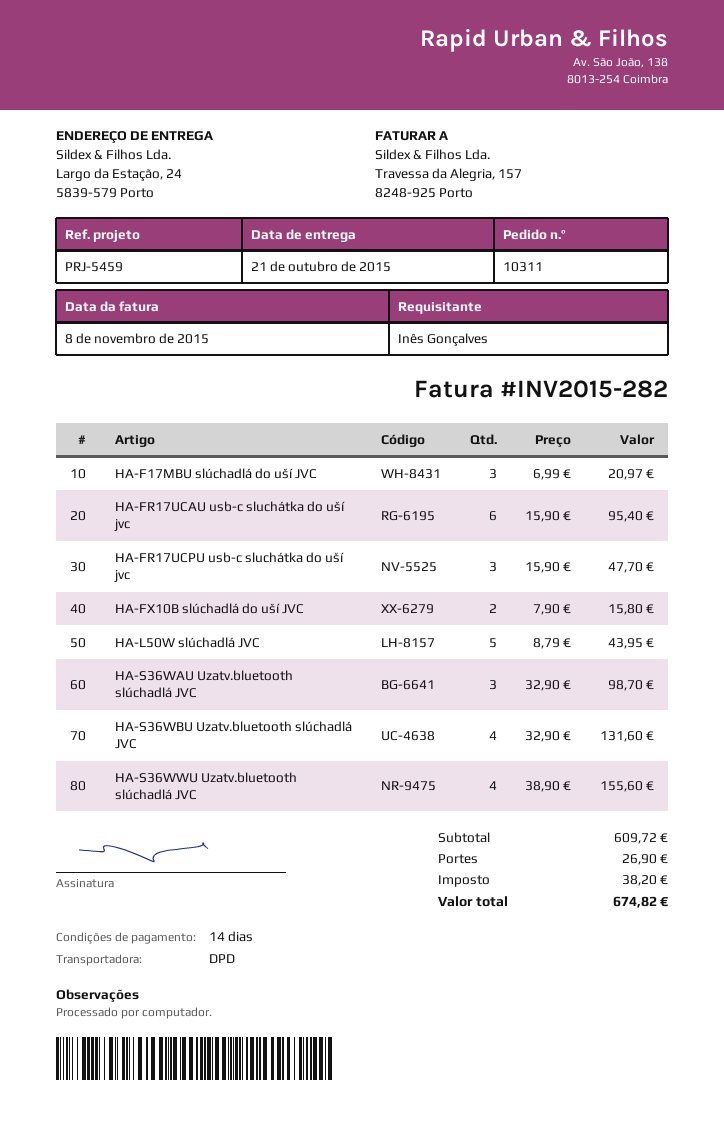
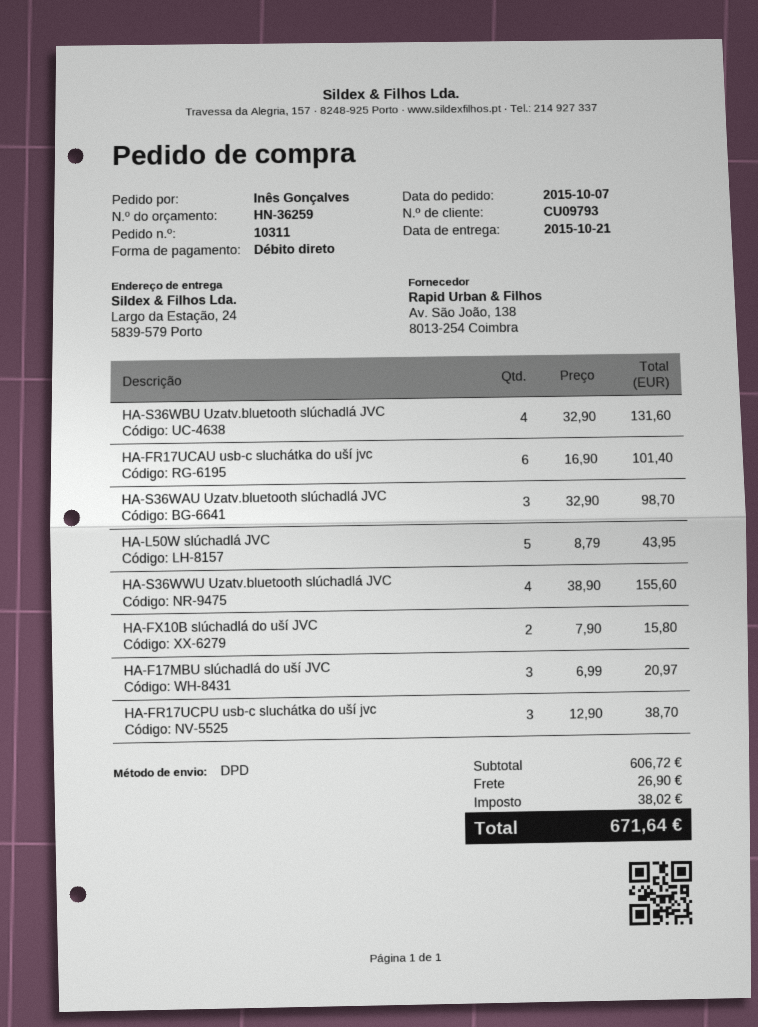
HA-FR17UCAU usb-c sluchátka do uší jvc: 6 x 15.90 = 95.40 -> 6 x 16.90 = 101.40
HA-FR17UCPU usb-c sluchátka do uší jvc: 3 x 15.90 = 47.70 -> 3 x 12.90 = 38.70
subtotal: 609.72 -> 606.72
tax: 38.20 -> 38.02
total: 674.82 -> 671.64

